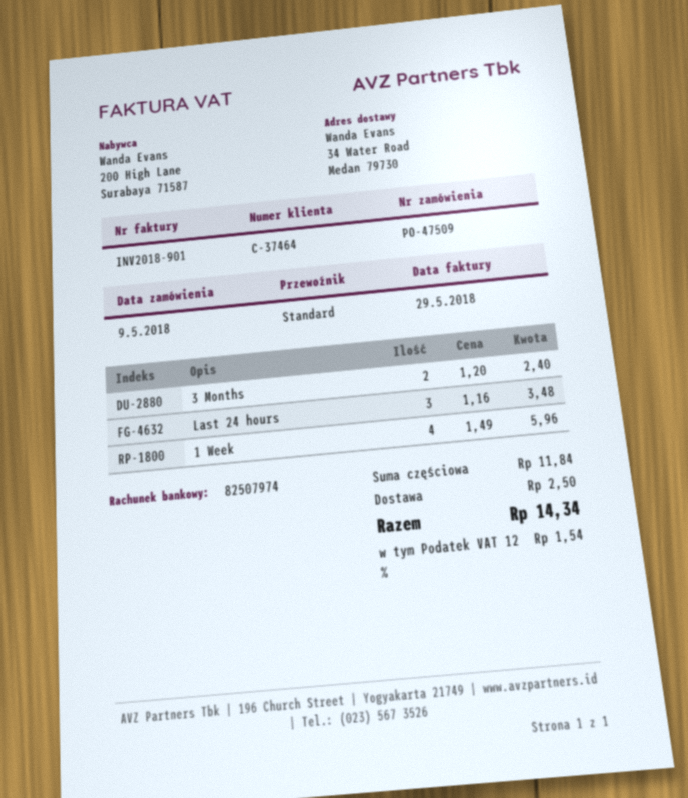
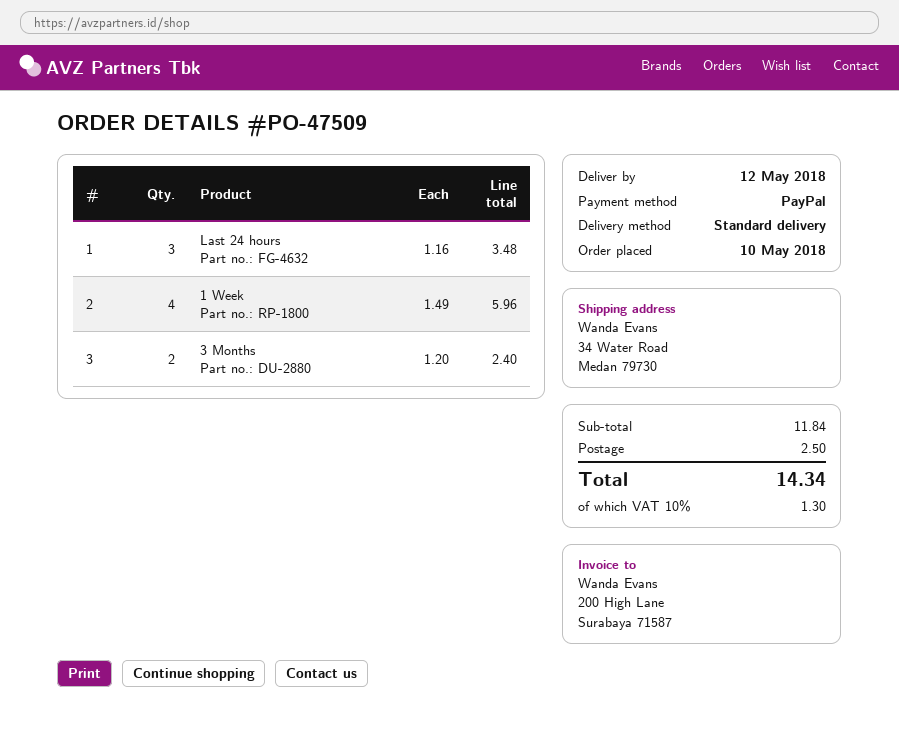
order date: 2018-05-09 -> 2018-05-10
tax: 12% = 1.54 -> 10% = 1.30

